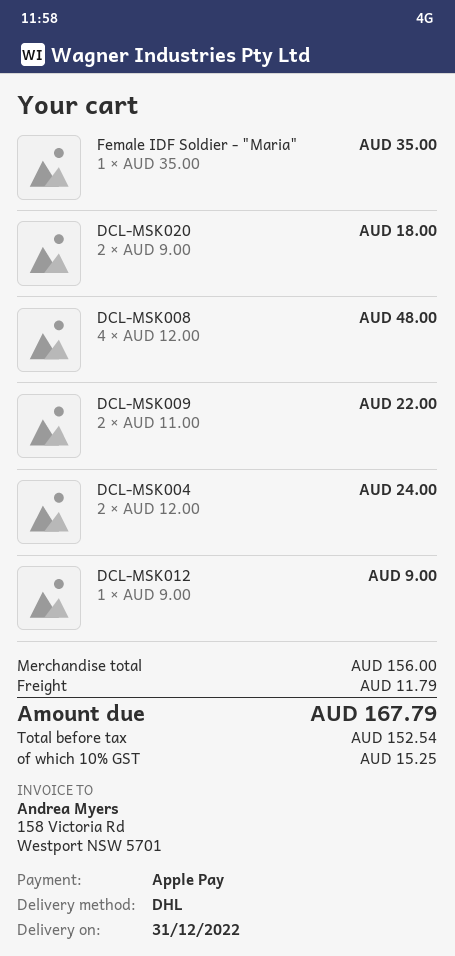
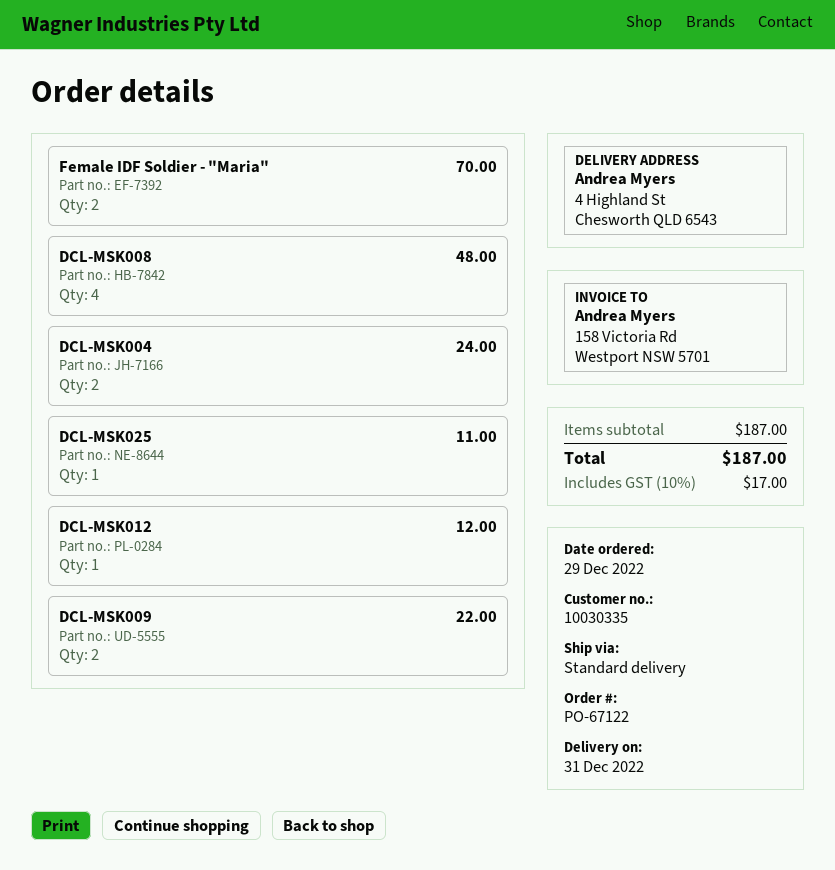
shipping method: DHL -> standard
Female IDF Soldier - "Maria": 1 for 35.00 -> 2 for 70.00
DCL-MSK020: 2 for 18.00 -> none
DCL-MSK012: 1 for 9.00 -> 1 for 12.00
DCL-MSK025: none -> 1 for 11.00
subtotal: 156.00 -> 187.00
shipping: 11.79 -> none
tax: 10% = 15.25 -> 10% = 17.00
total: 167.79 -> 187.00

